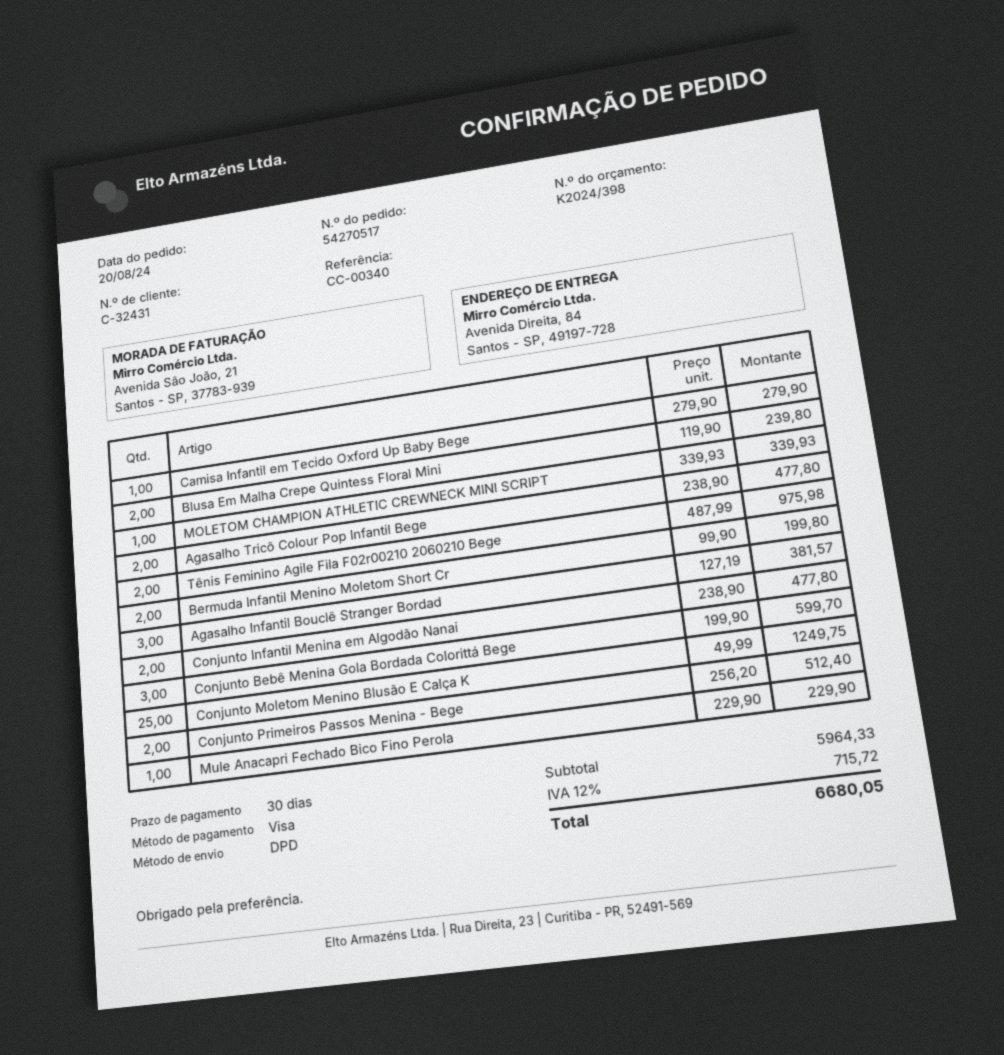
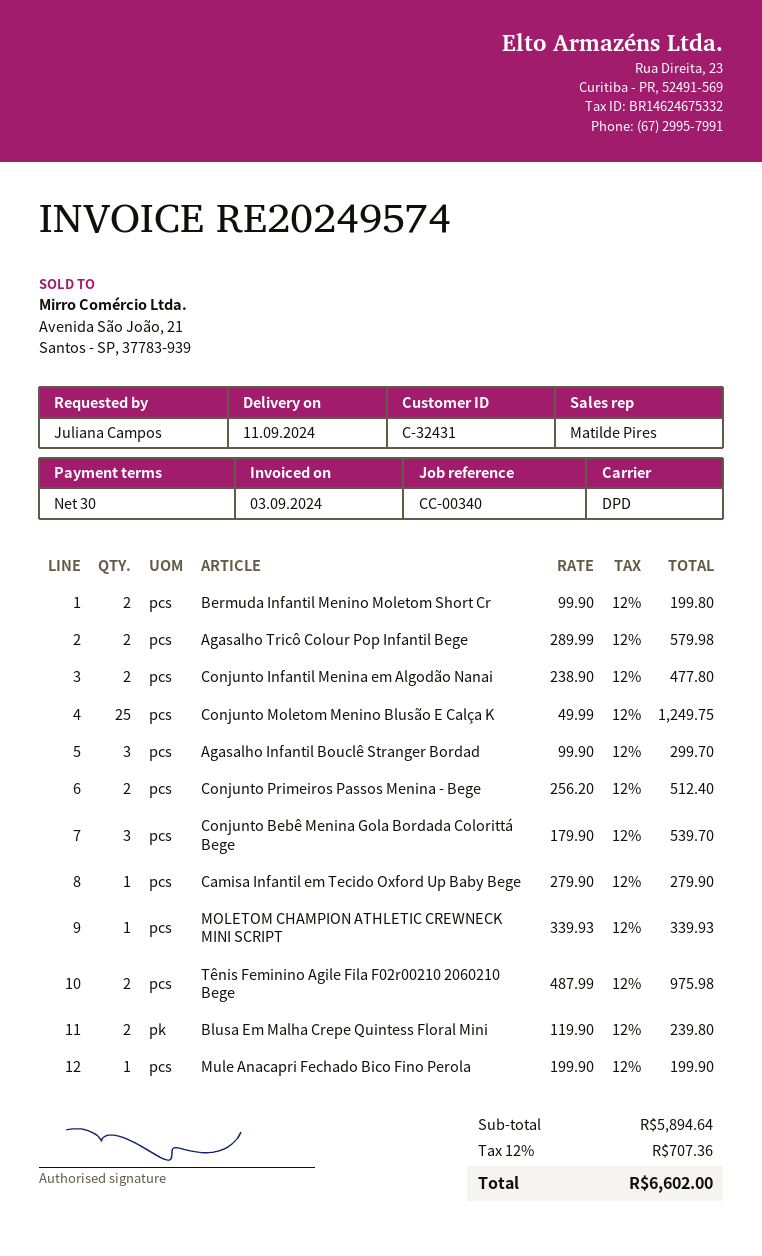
Agasalho Tricô Colour Pop Infantil Bege: 2 x 238.90 = 477.80 -> 2 x 289.99 = 579.98
Agasalho Infantil Bouclê Stranger Bordad: 3 x 127.19 = 381.57 -> 3 x 99.90 = 299.70
Conjunto Bebê Menina Gola Bordada Colorittá Bege: 3 x 199.90 = 599.70 -> 3 x 179.90 = 539.70
Mule Anacapri Fechado Bico Fino Perola: 1 x 229.90 = 229.90 -> 1 x 199.90 = 199.90
subtotal: 5964.33 -> 5894.64
tax: 12% = 715.72 -> 12% = 707.36
total: 6680.05 -> 6602.00

